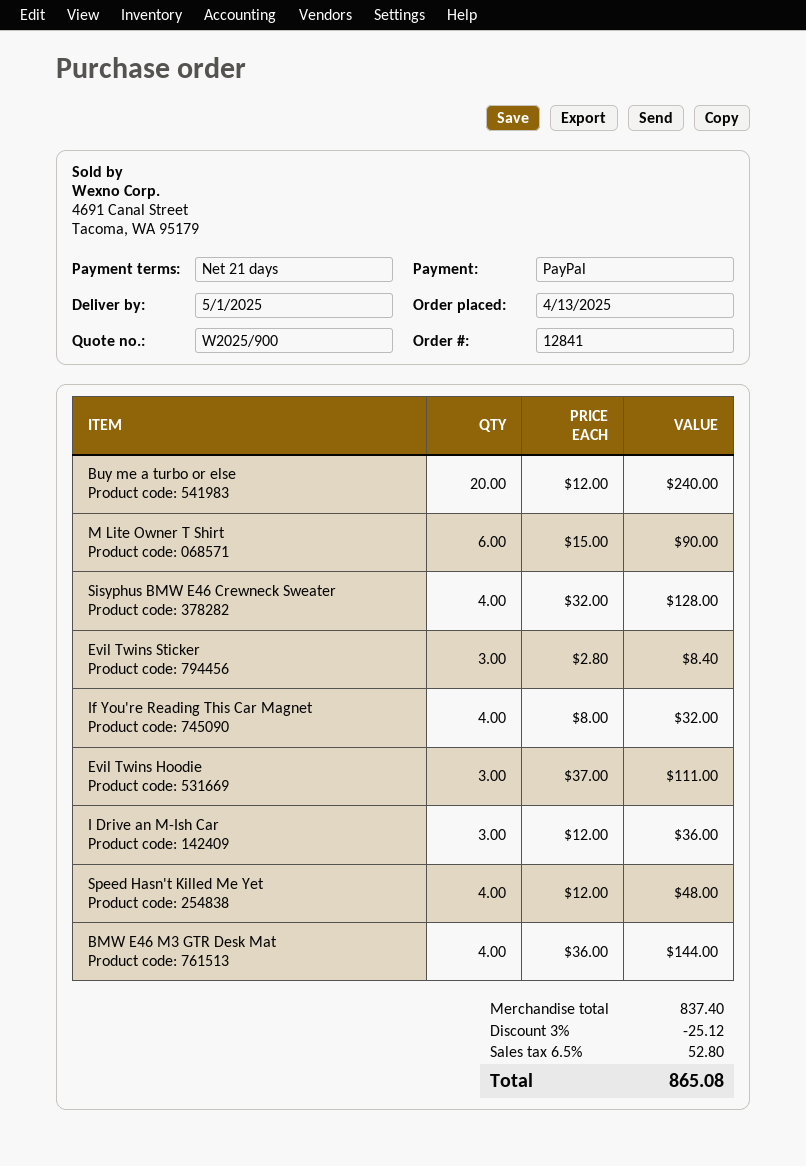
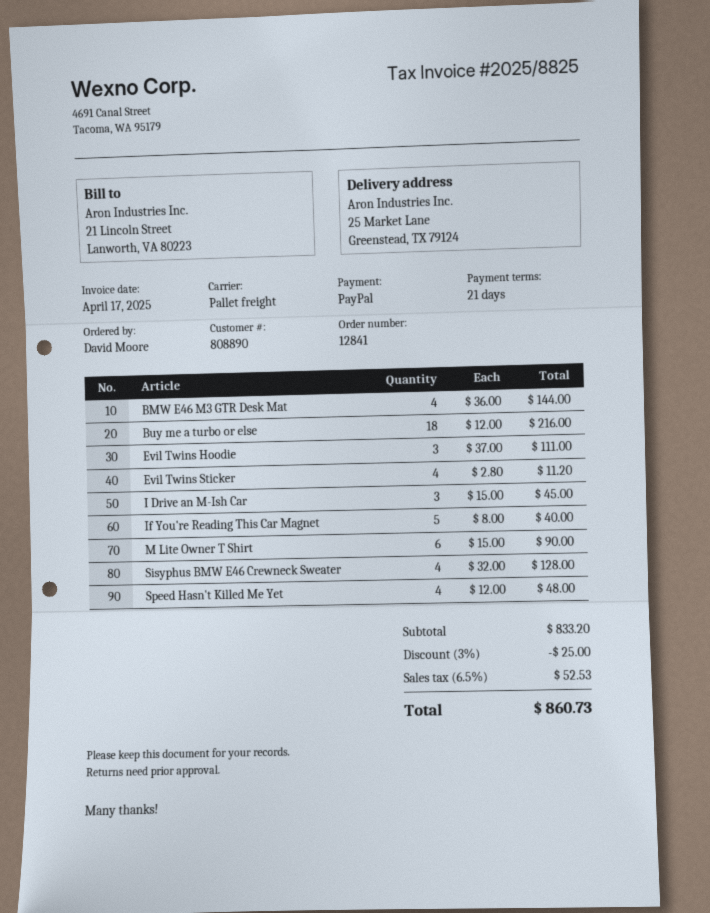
Buy me a turbo or else: 20 x 12.00 = 240.00 -> 18 x 12.00 = 216.00
Evil Twins Sticker: 3 x 2.80 = 8.40 -> 4 x 2.80 = 11.20
If You're Reading This Car Magnet: 4 x 8.00 = 32.00 -> 5 x 8.00 = 40.00
I Drive an M-Ish Car: 3 x 12.00 = 36.00 -> 3 x 15.00 = 45.00
subtotal: 837.40 -> 833.20
discount: 3% = 25.12 -> 3% = 25.00
tax: 6.5% = 52.80 -> 6.5% = 52.53
total: 865.08 -> 860.73

